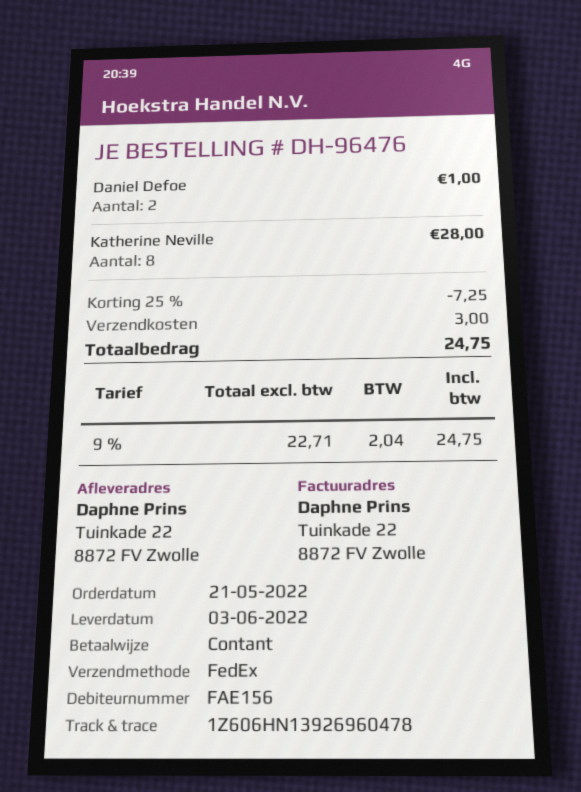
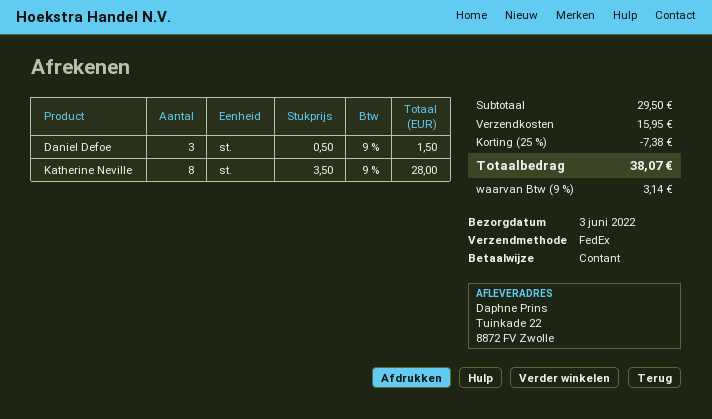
Daniel Defoe: 2 for 1.00 -> 3 for 1.50
discount: 25% = 7.25 -> 25% = 7.38
shipping: 3.00 -> 15.95
tax: 9% = 2.04 -> 9% = 3.14
total: 24.75 -> 38.07

